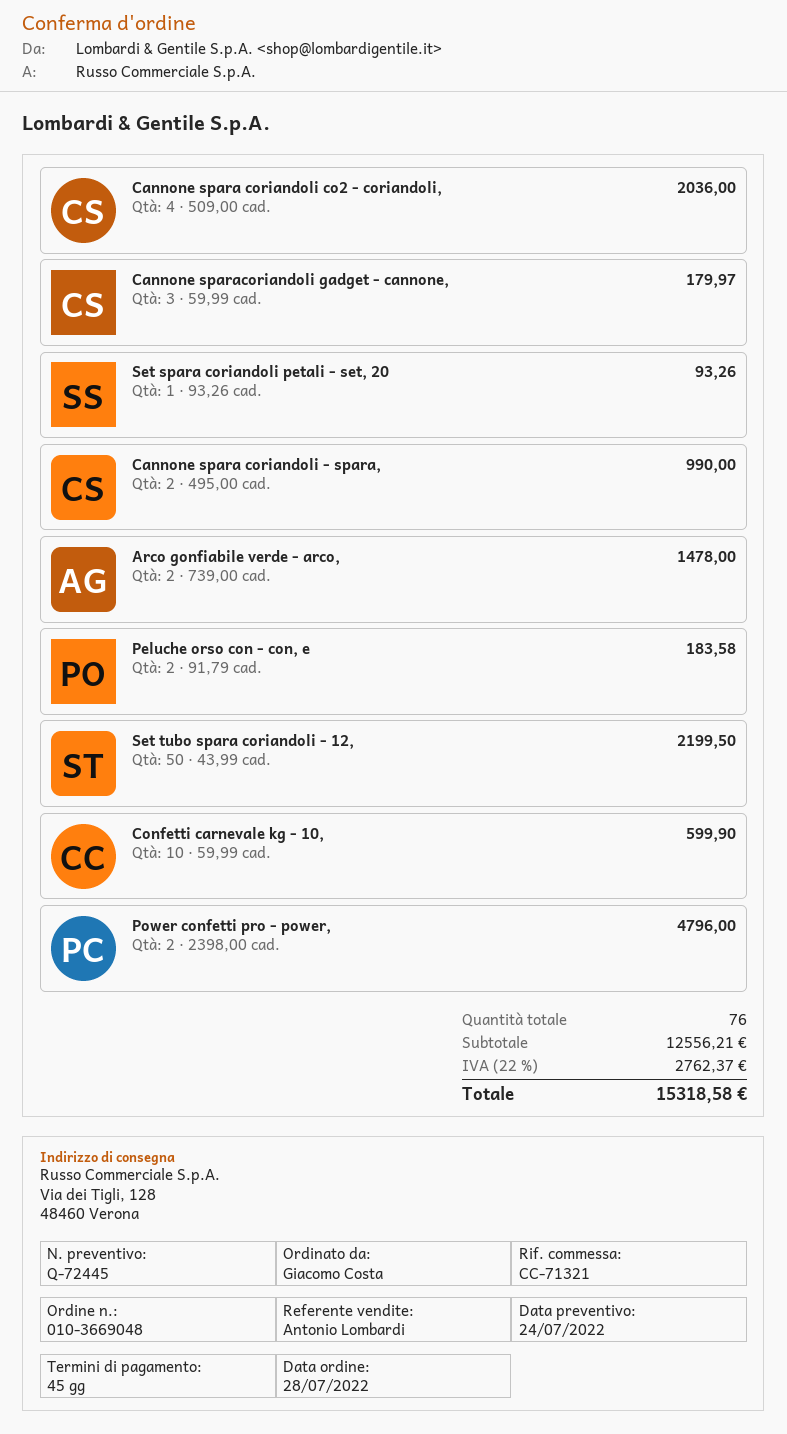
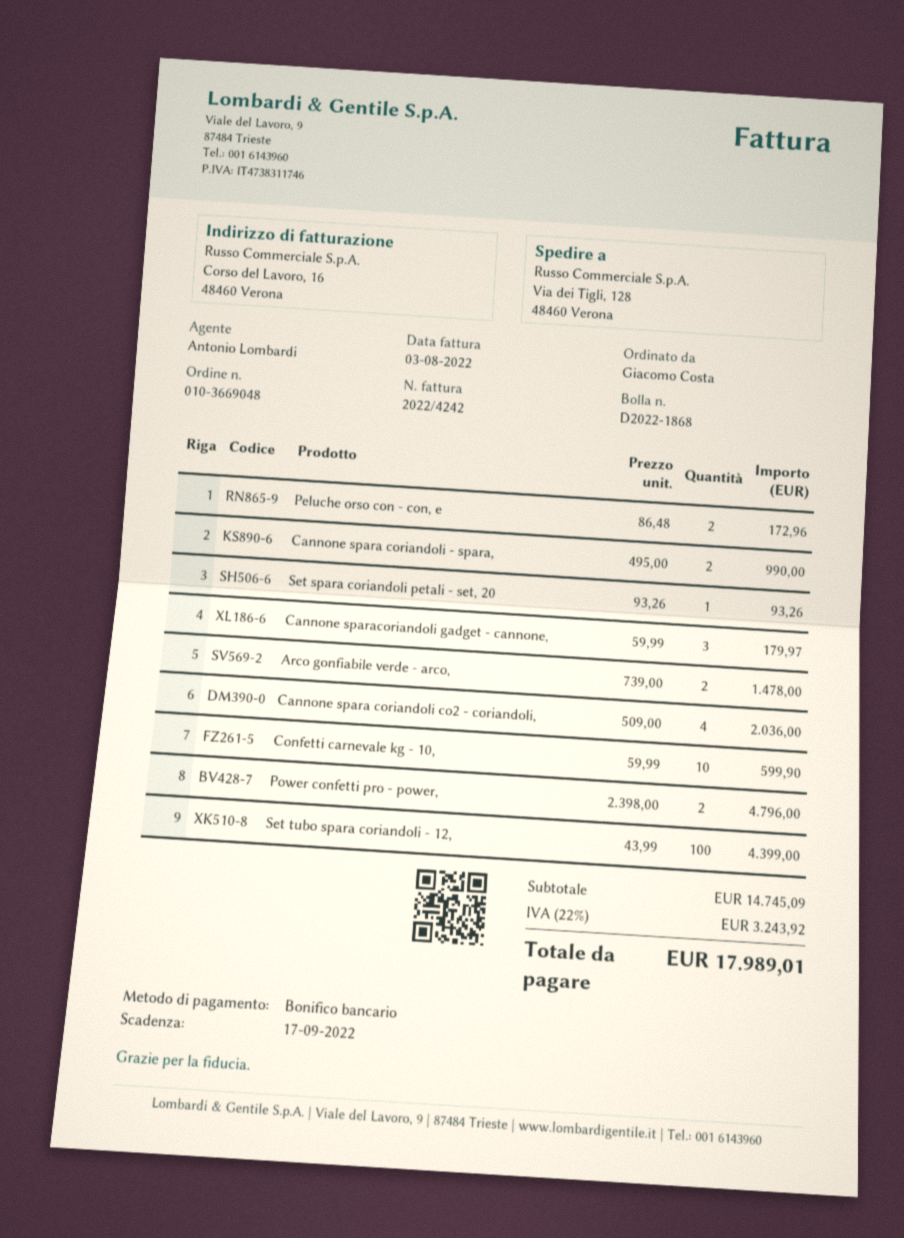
Peluche orso con - con, e: 2 x 91.79 = 183.58 -> 2 x 86.48 = 172.96
Set tubo spara coriandoli - 12,: 50 x 43.99 = 2199.50 -> 100 x 43.99 = 4399.00
subtotal: 12556.21 -> 14745.09
tax: 22% = 2762.37 -> 22% = 3243.92
total: 15318.58 -> 17989.01

